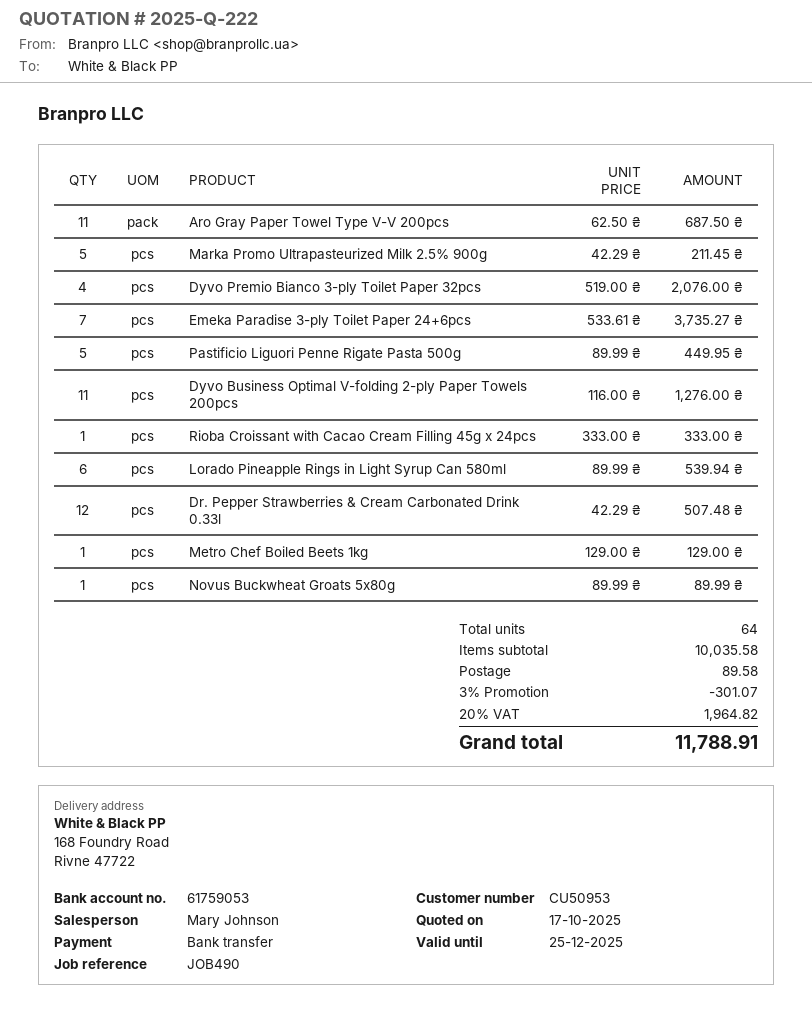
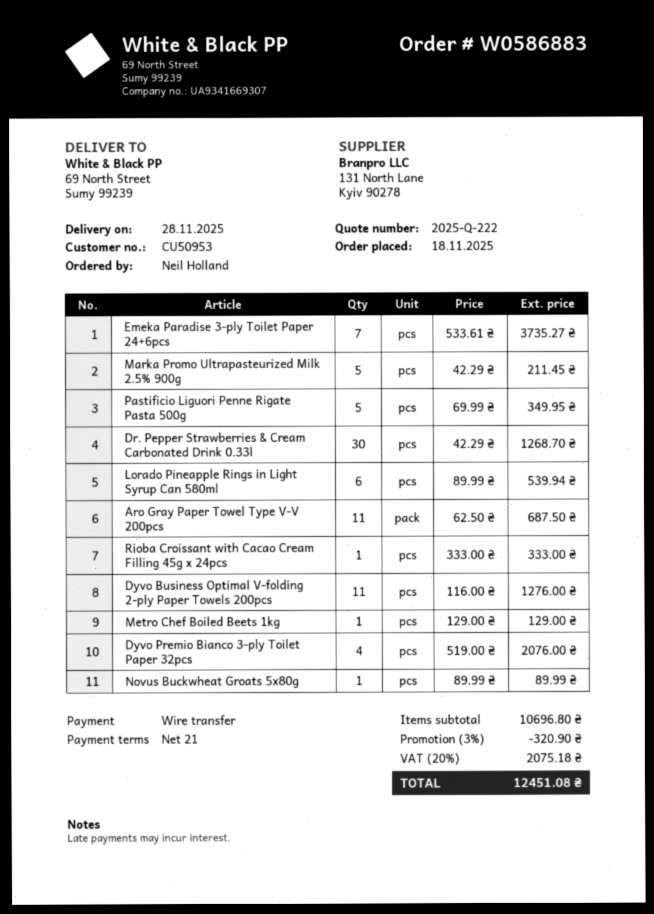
ship to: 168 Foundry Road, Rivne 47722 -> 69 North Street, Sumy 99239
Pastificio Liguori Penne Rigate Pasta 500g: 5 x 89.99 = 449.95 -> 5 x 69.99 = 349.95
Dr. Pepper Strawberries & Cream Carbonated Drink 0.33l: 12 x 42.29 = 507.48 -> 30 x 42.29 = 1268.70
subtotal: 10035.58 -> 10696.80
discount: 3% = 301.07 -> 3% = 320.90
shipping: 89.58 -> none
tax: 20% = 1964.82 -> 20% = 2075.18
total: 11788.91 -> 12451.08

